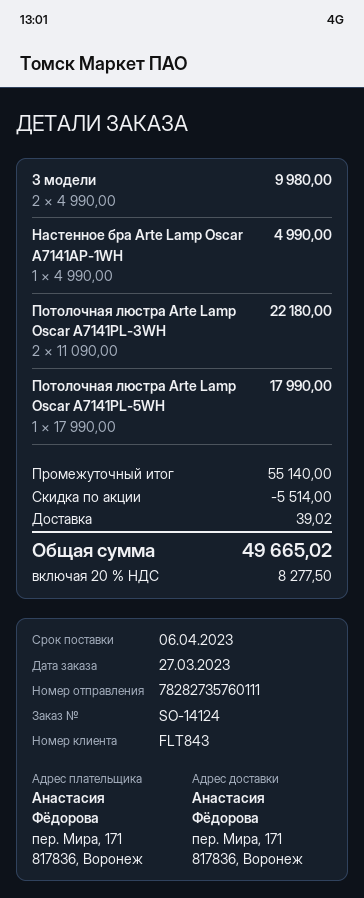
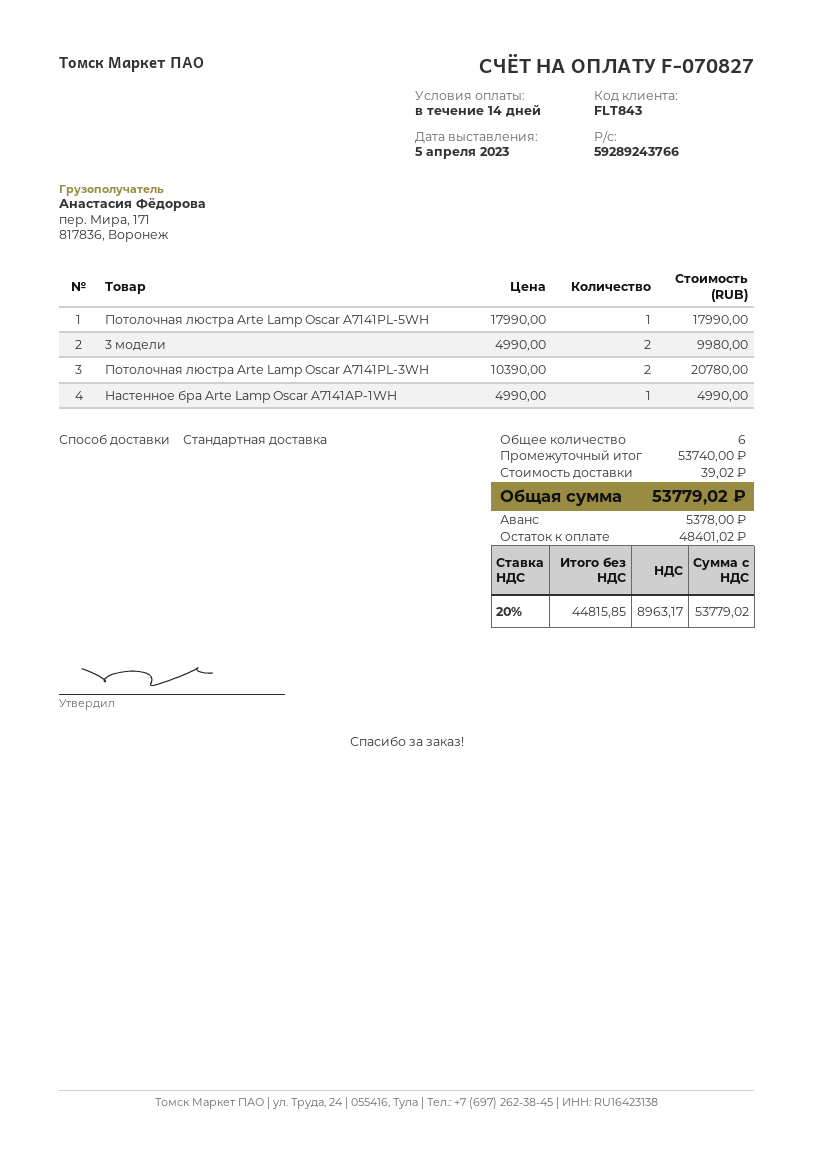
Потолочная люстра Arte Lamp Oscar A7141PL-3WH: 2 x 11090.00 = 22180.00 -> 2 x 10390.00 = 20780.00
subtotal: 55140.00 -> 53740.00
discount: 5514.00 -> none
tax: 20% = 8277.50 -> 20% = 8963.17
total: 49665.02 -> 53779.02

